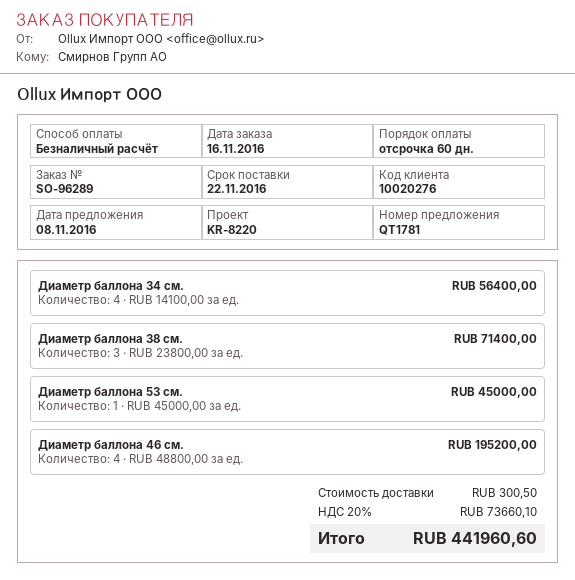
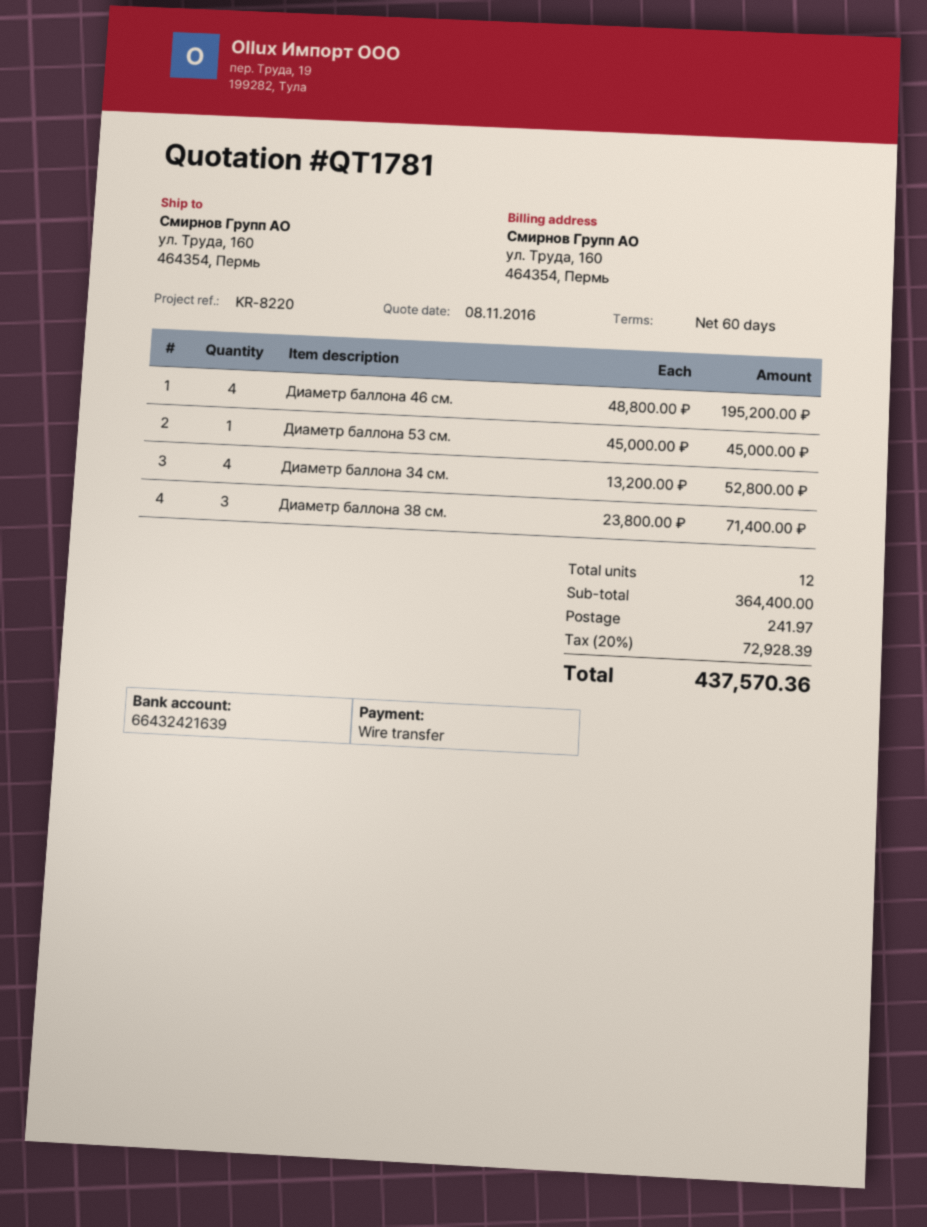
Диаметр баллона 34 см.: 4 x 14100.00 = 56400.00 -> 4 x 13200.00 = 52800.00
shipping: 300.50 -> 241.97
tax: 20% = 73660.10 -> 20% = 72928.39
total: 441960.60 -> 437570.36

